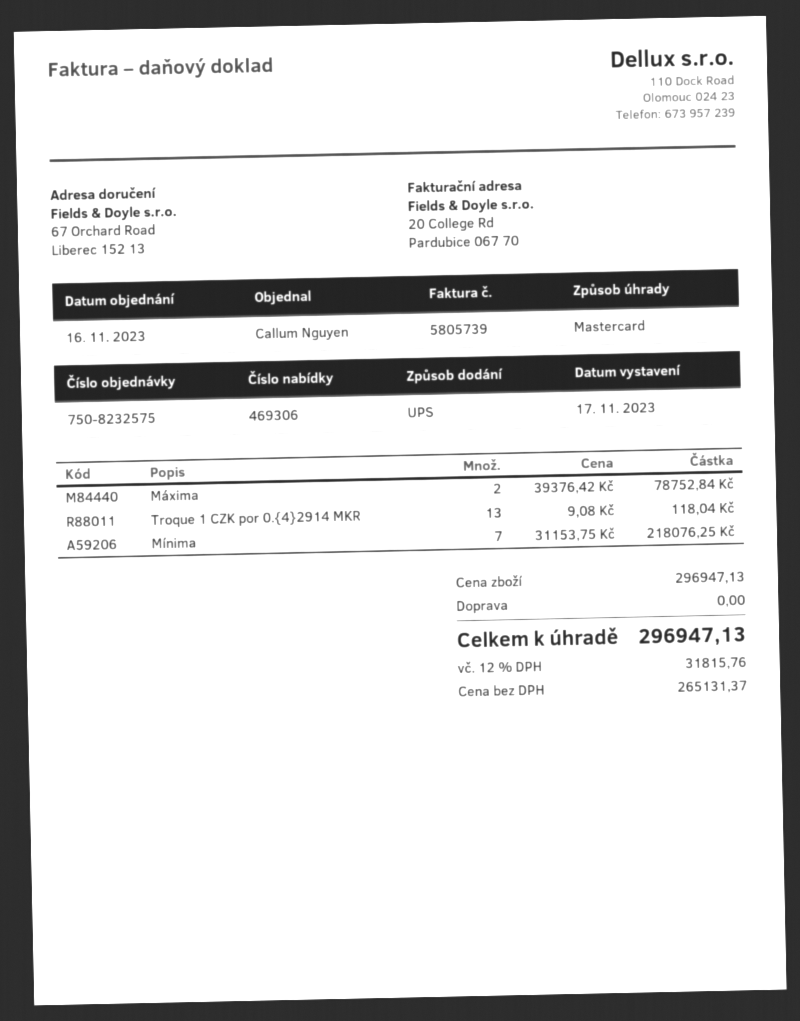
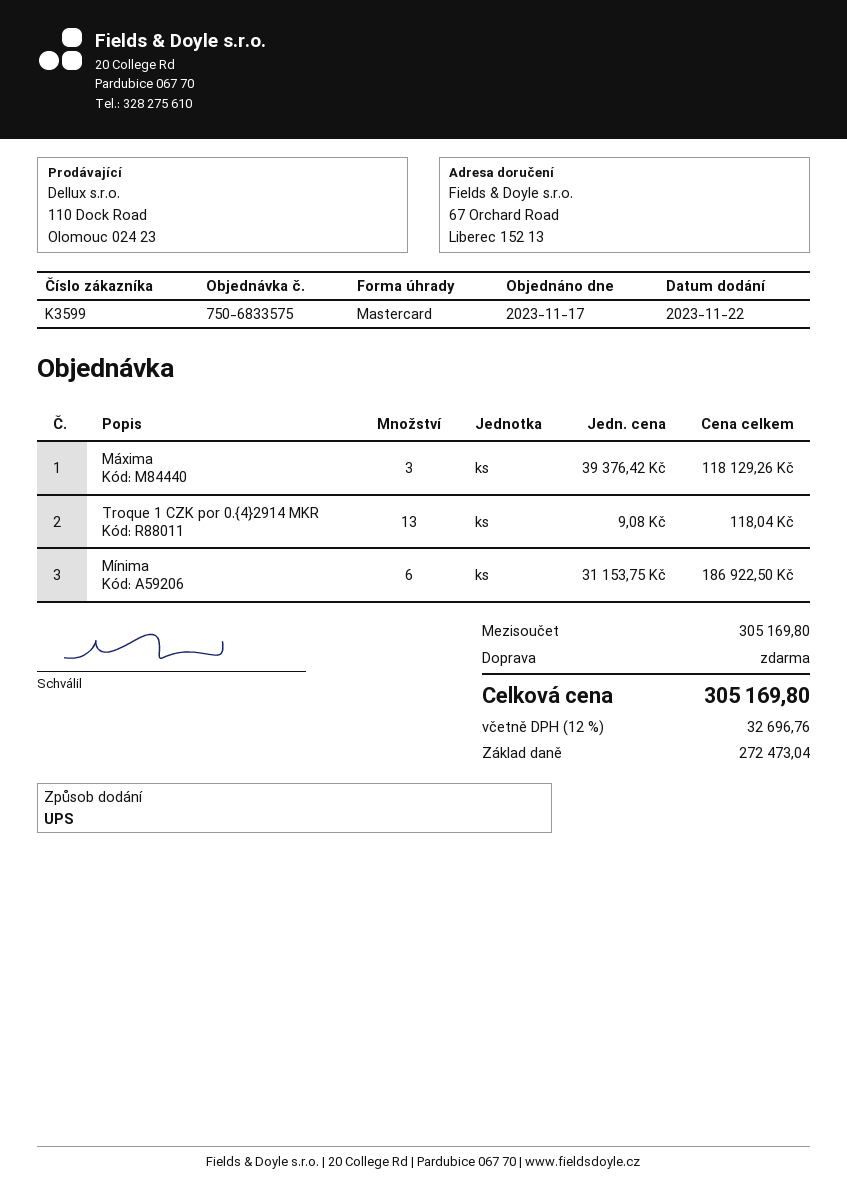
order number: 750-8232575 -> 750-6833575
order date: 2023-11-16 -> 2023-11-17
Máxima: 2 x 39376.42 = 78752.84 -> 3 x 39376.42 = 118129.26
Mínima: 7 x 31153.75 = 218076.25 -> 6 x 31153.75 = 186922.50
subtotal: 296947.13 -> 305169.80
net: 265131.37 -> 272473.04
tax: 12% = 31815.76 -> 12% = 32696.76
total: 296947.13 -> 305169.80

